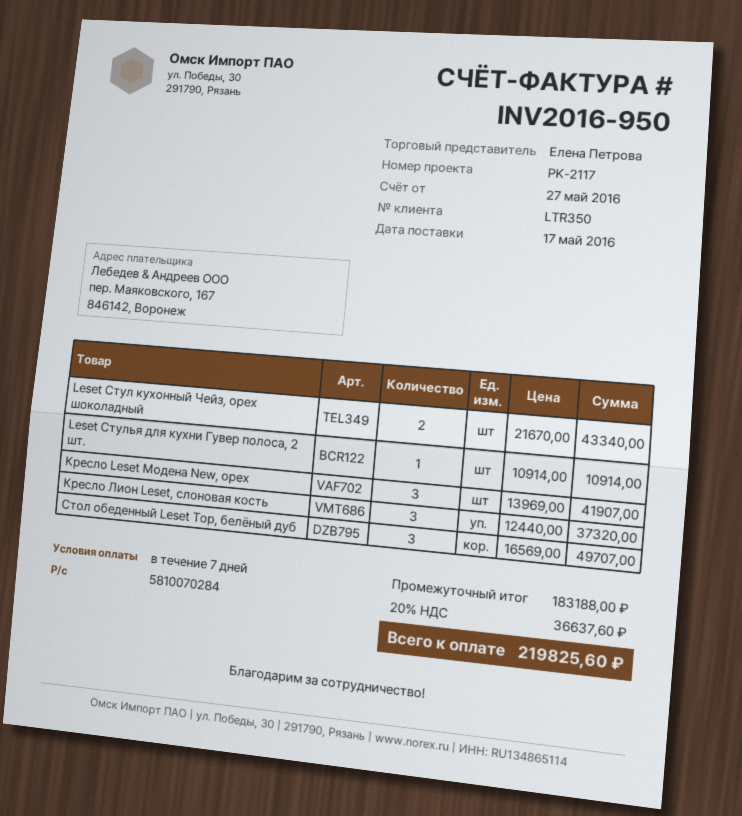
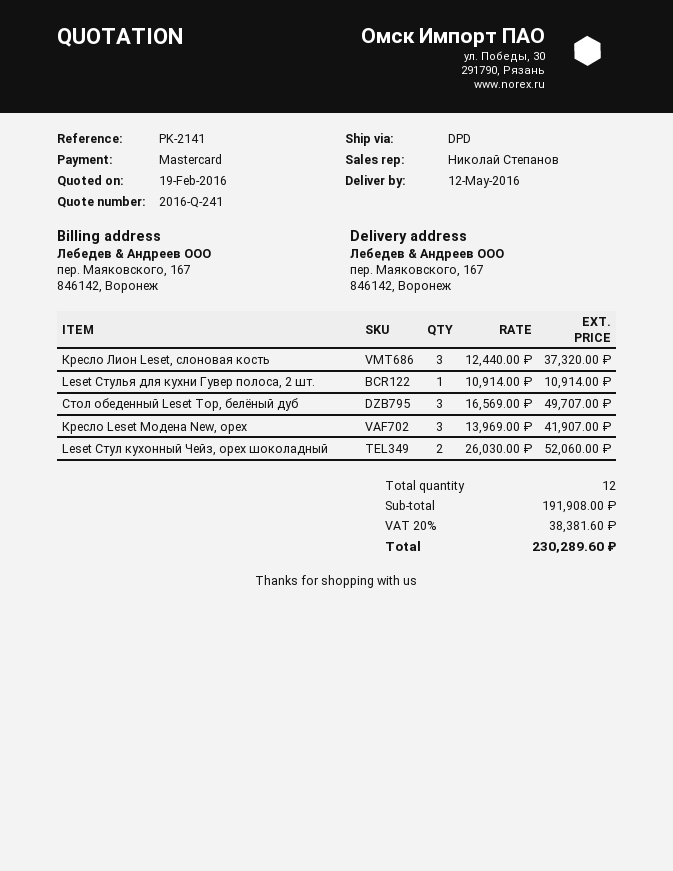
delivery date: 2016-05-17 -> 2016-05-12
reference: PK-2117 -> PK-2141
sales rep: Елена Петрова -> Николай Степанов
Leset Стул кухонный Чейз, орех шоколадный: 2 x 21670.00 = 43340.00 -> 2 x 26030.00 = 52060.00
subtotal: 183188.00 -> 191908.00
tax: 20% = 36637.60 -> 20% = 38381.60
total: 219825.60 -> 230289.60

